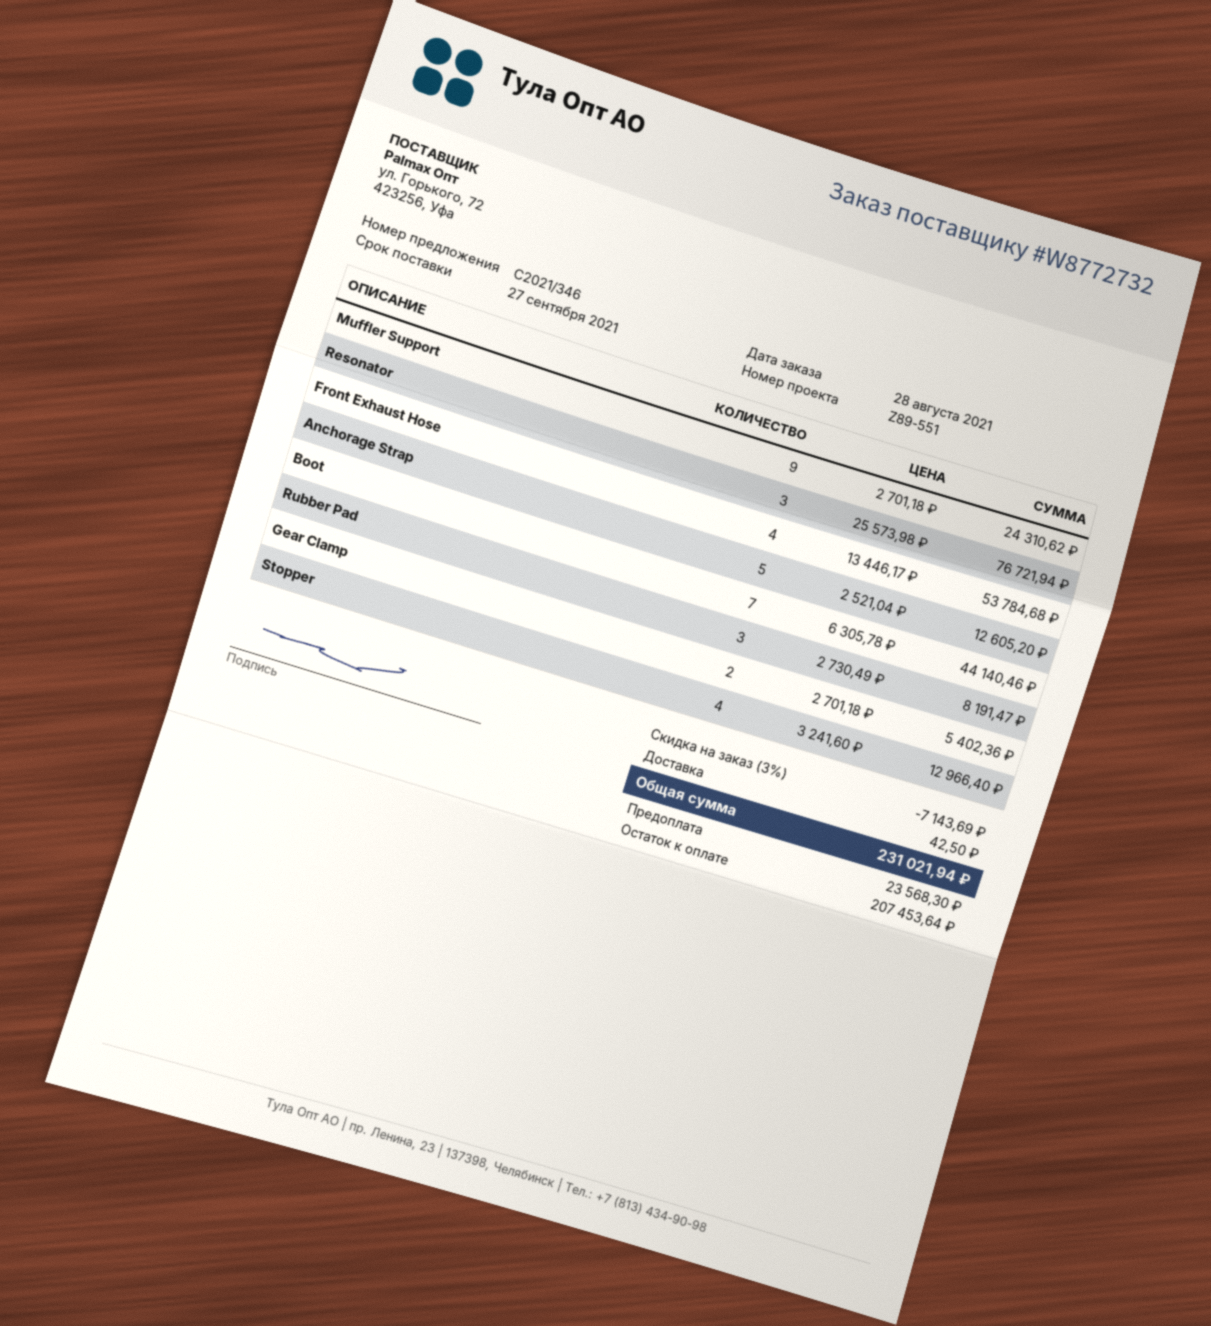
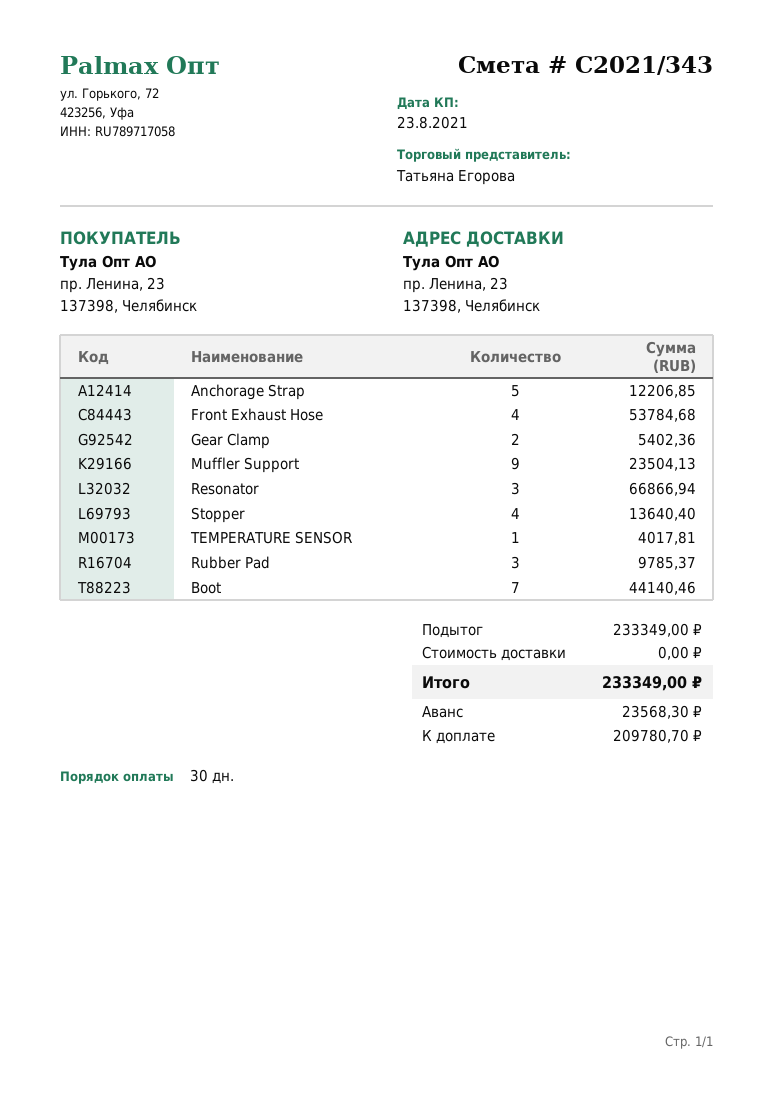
quote number: C2021/346 -> C2021/343
Muffler Support: 9 for 24310.62 -> 9 for 23504.13
Resonator: 3 for 76721.94 -> 3 for 66866.94
Anchorage Strap: 5 for 12605.20 -> 5 for 12206.85
Rubber Pad: 3 for 8191.47 -> 3 for 9785.37
Stopper: 4 for 12966.40 -> 4 for 13640.40
TEMPERATURE SENSOR: none -> 1 for 4017.81
discount: 3% = 7143.69 -> none
shipping: 42.50 -> 0.00
total: 231021.94 -> 233349.00
balance: 207453.64 -> 209780.70

